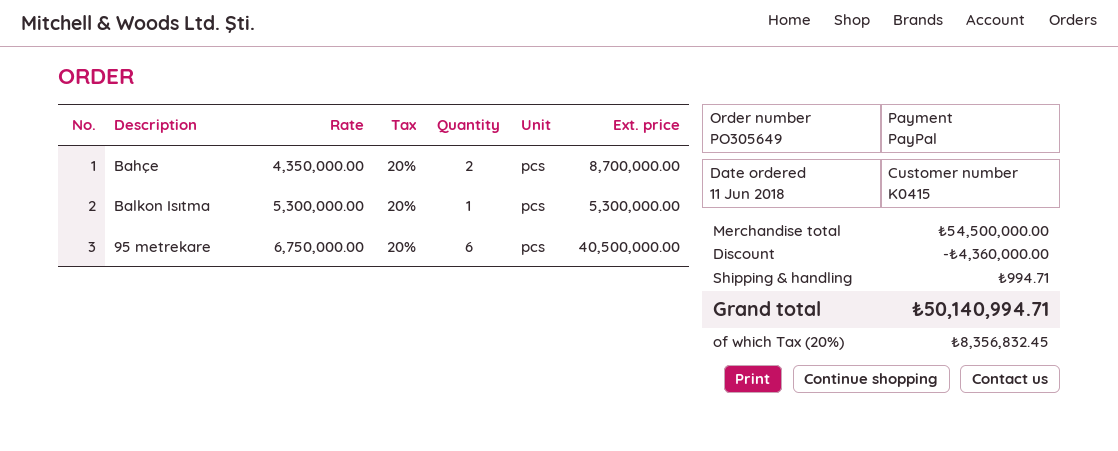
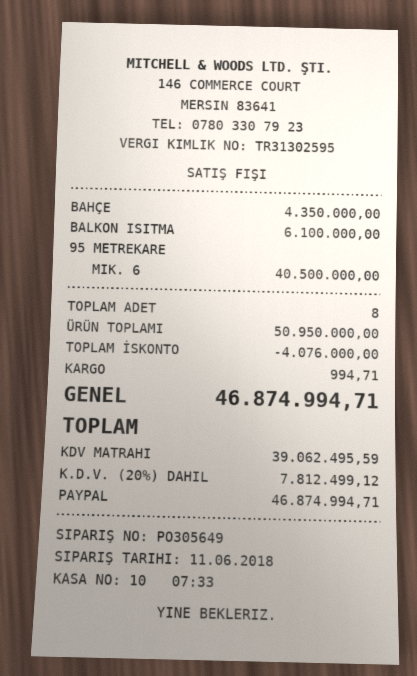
Bahçe: 2 for 8700000.00 -> 1 for 4350000.00
Balkon Isıtma: 1 for 5300000.00 -> 1 for 6100000.00
subtotal: 54500000.00 -> 50950000.00
discount: 4360000.00 -> 4076000.00
tax: 20% = 8356832.45 -> 20% = 7812499.12
total: 50140994.71 -> 46874994.71

